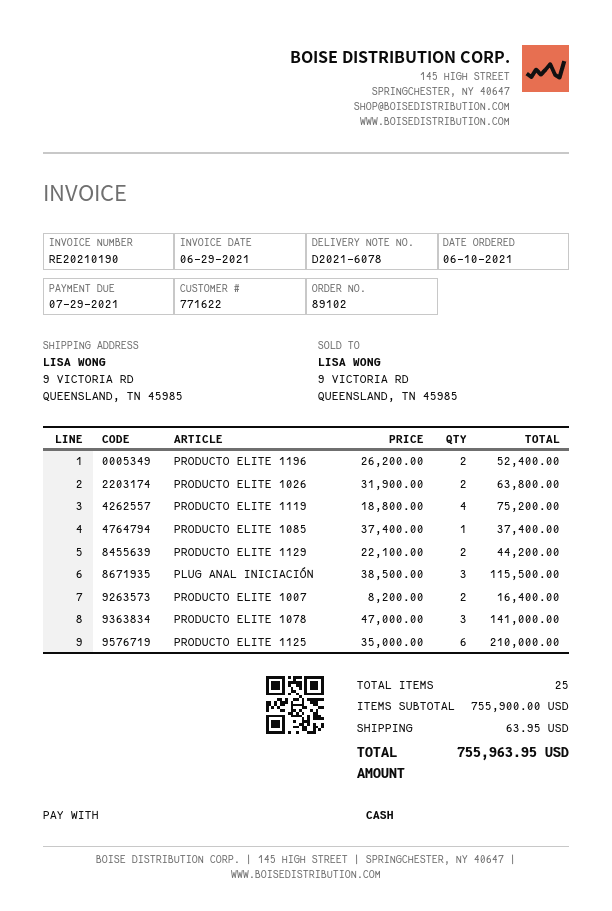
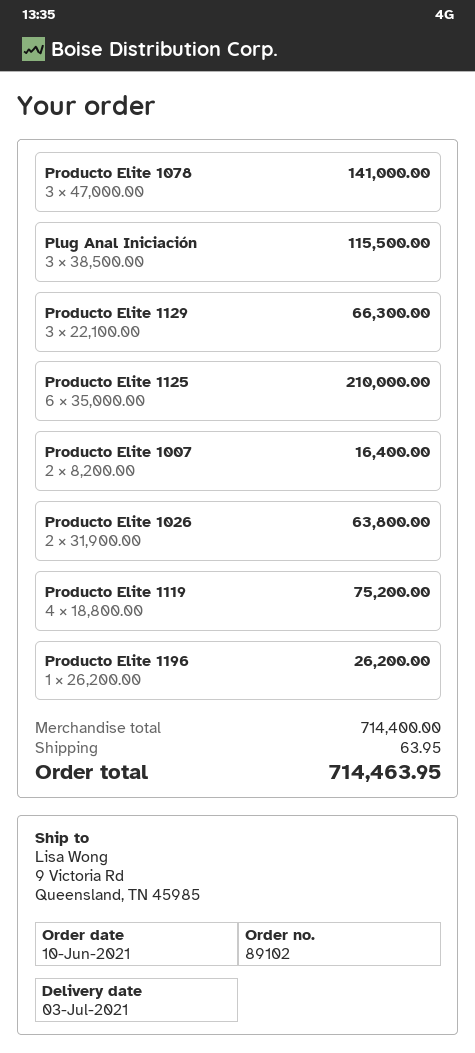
PRODUCTO ELITE 1196: 2 x 26200.00 = 52400.00 -> 1 x 26200.00 = 26200.00
PRODUCTO ELITE 1085: 1 x 37400.00 = 37400.00 -> none
PRODUCTO ELITE 1129: 2 x 22100.00 = 44200.00 -> 3 x 22100.00 = 66300.00
subtotal: 755900.00 -> 714400.00
total: 755963.95 -> 714463.95

